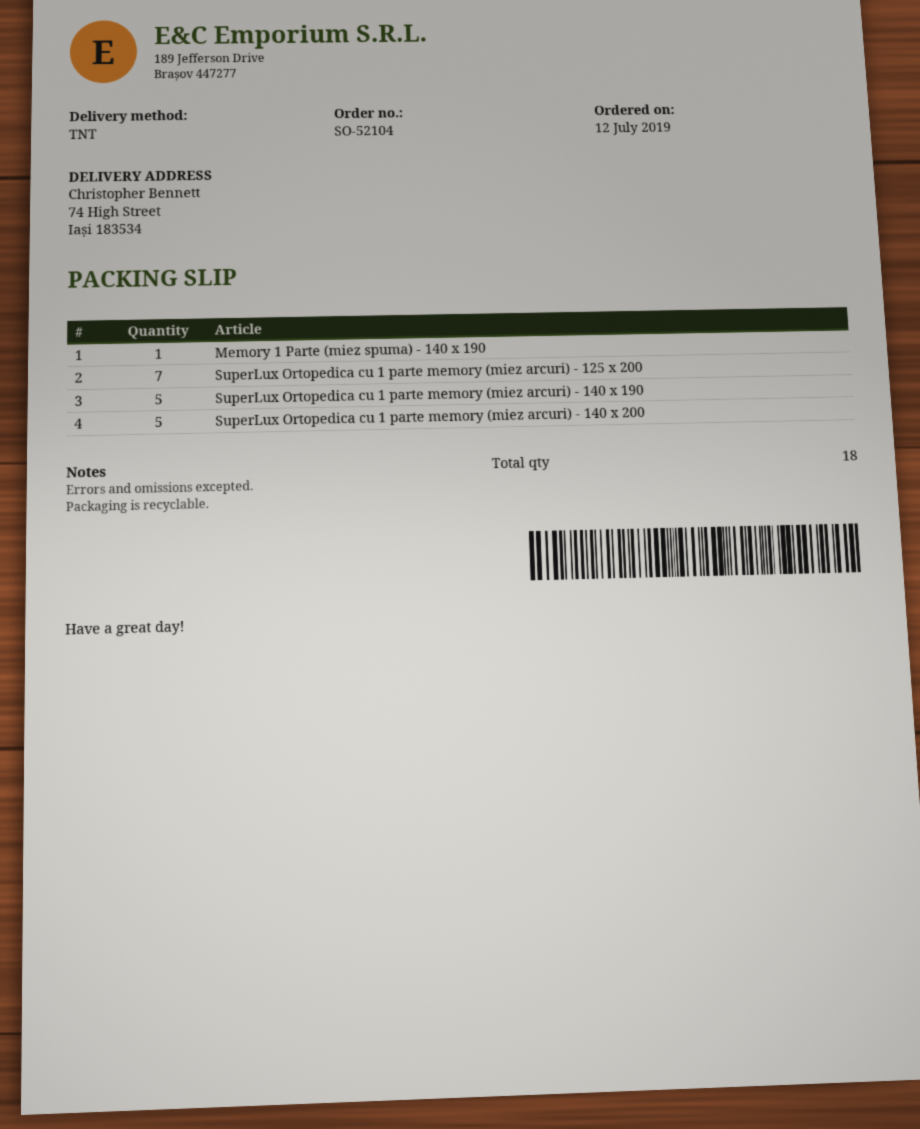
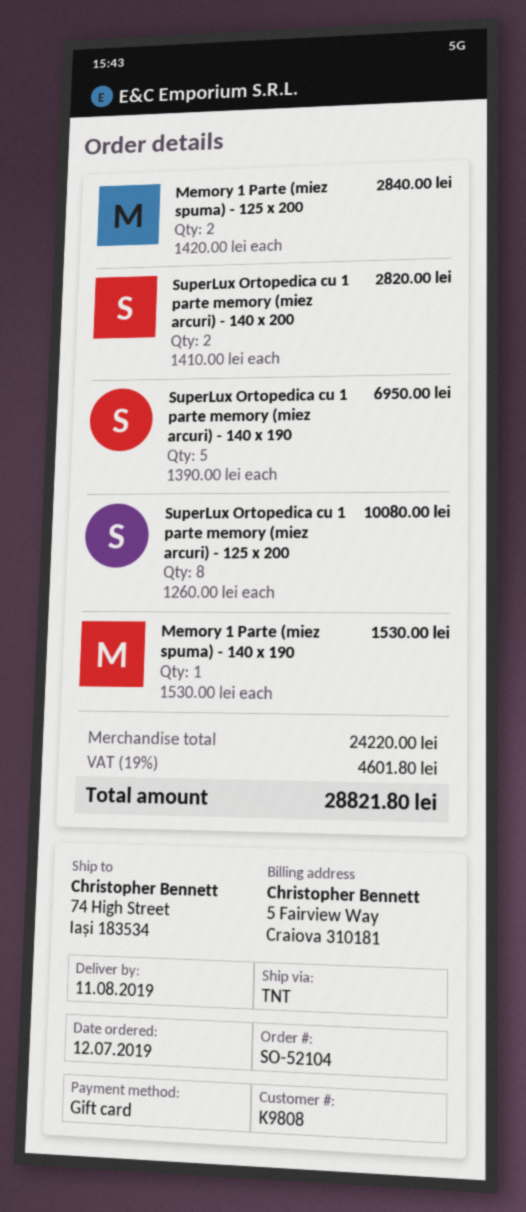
SuperLux Ortopedica cu 1 parte memory (miez arcuri) - 125 x 200: 7 -> 8
SuperLux Ortopedica cu 1 parte memory (miez arcuri) - 140 x 200: 5 -> 2
Memory 1 Parte (miez spuma) - 125 x 200: none -> 2

